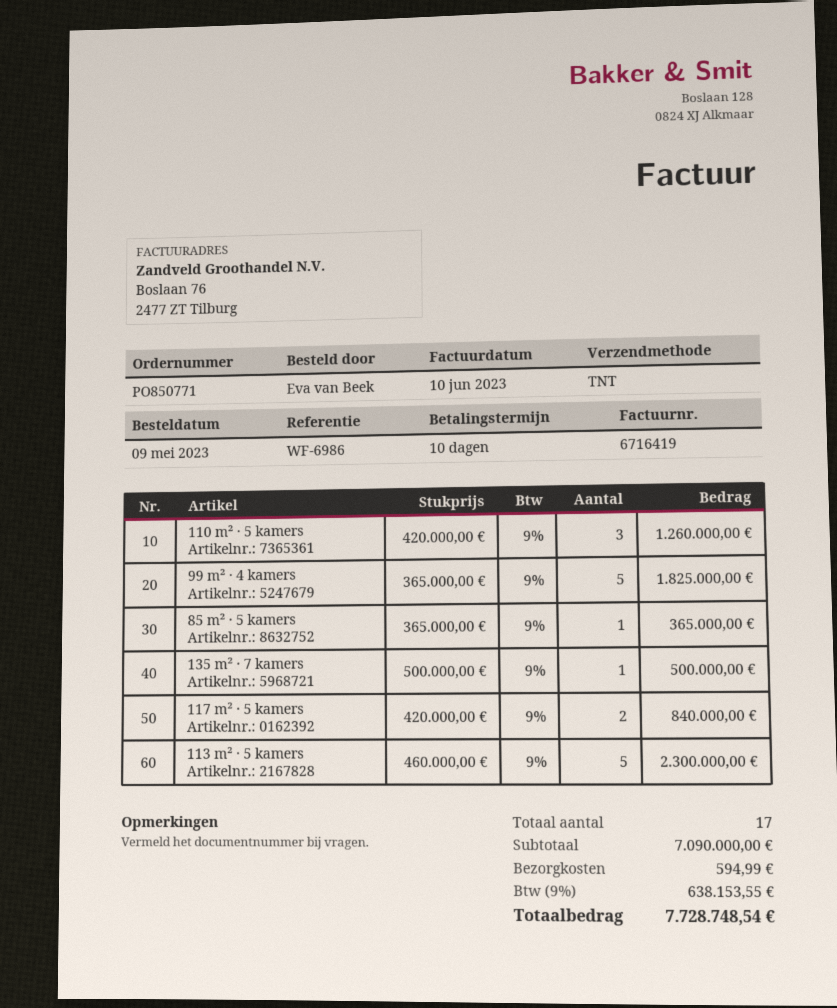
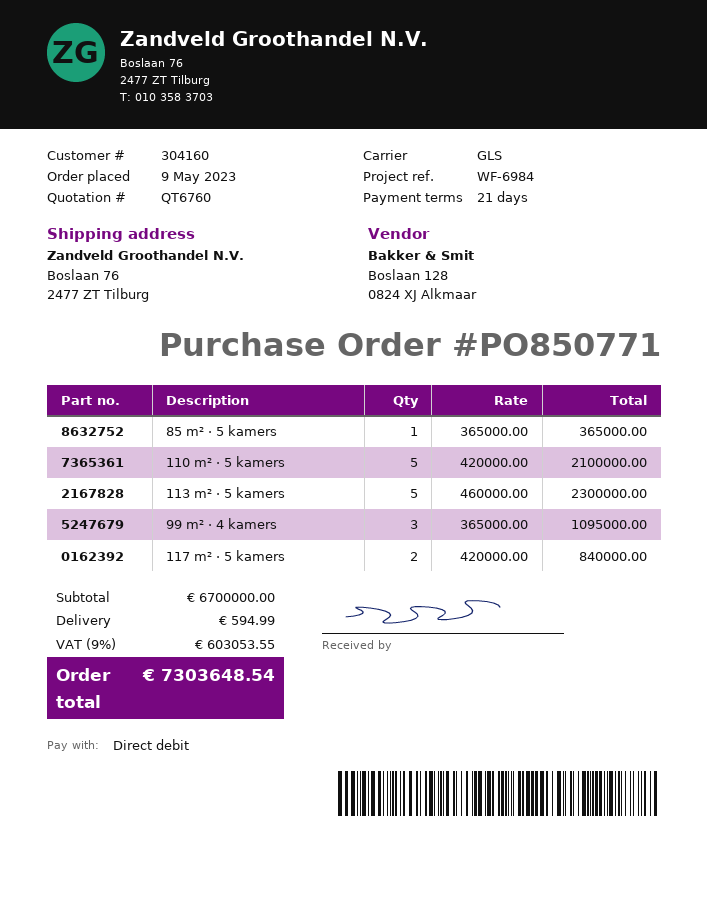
payment terms: 10 days -> 21 days
reference: WF-6986 -> WF-6984
shipping method: TNT -> GLS
110 m² · 5 kamers: 3 x 420000.00 = 1260000.00 -> 5 x 420000.00 = 2100000.00
99 m² · 4 kamers: 5 x 365000.00 = 1825000.00 -> 3 x 365000.00 = 1095000.00
135 m² · 7 kamers: 1 x 500000.00 = 500000.00 -> none
subtotal: 7090000.00 -> 6700000.00
tax: 9% = 638153.55 -> 9% = 603053.55
total: 7728748.54 -> 7303648.54

